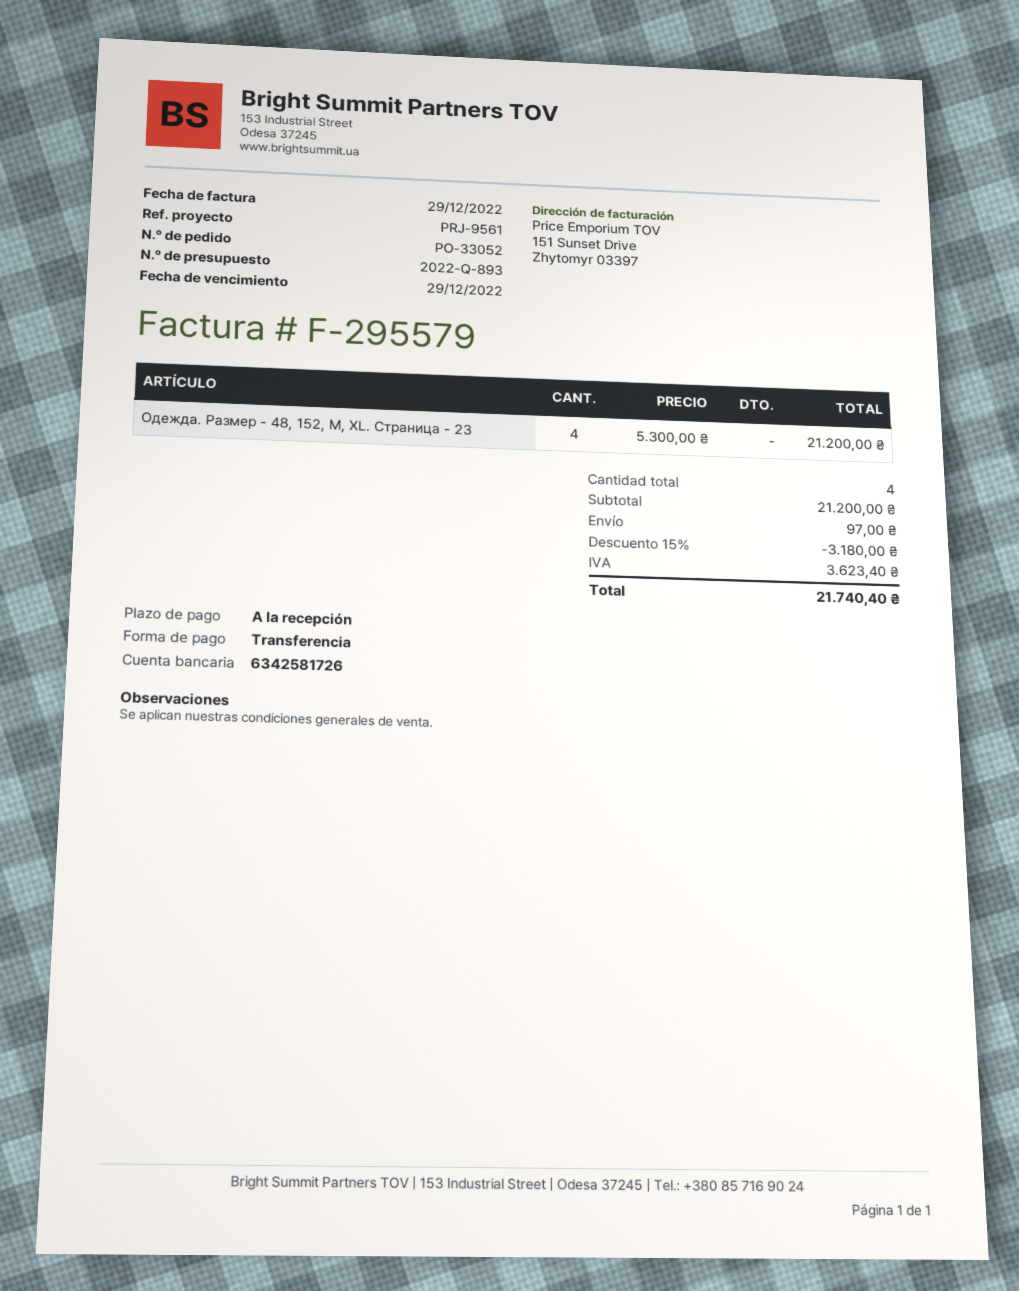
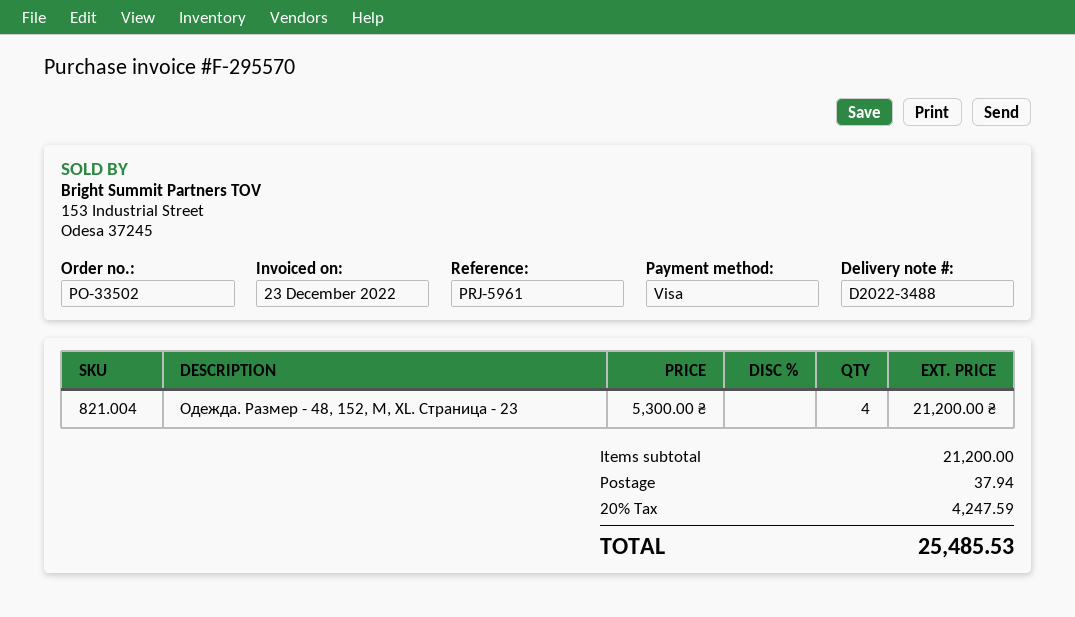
order number: PO-33052 -> PO-33502
invoice number: F-295579 -> F-295570
invoice date: 2022-12-29 -> 2022-12-23
reference: PRJ-9561 -> PRJ-5961
payment method: bank transfer -> Visa
discount: 15% = 3180.00 -> none
shipping: 97.00 -> 37.94
tax: 3623.40 -> 4247.59
total: 21740.40 -> 25485.53

